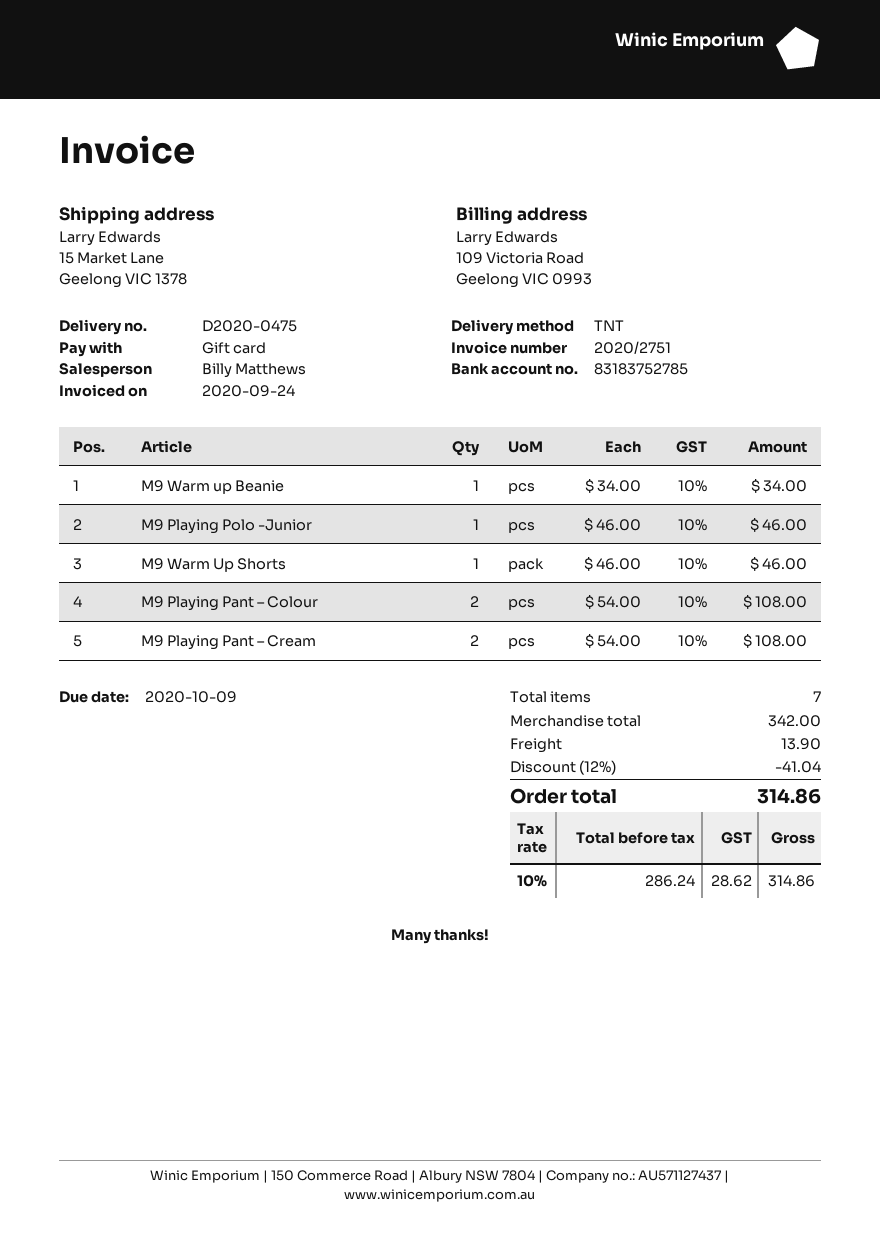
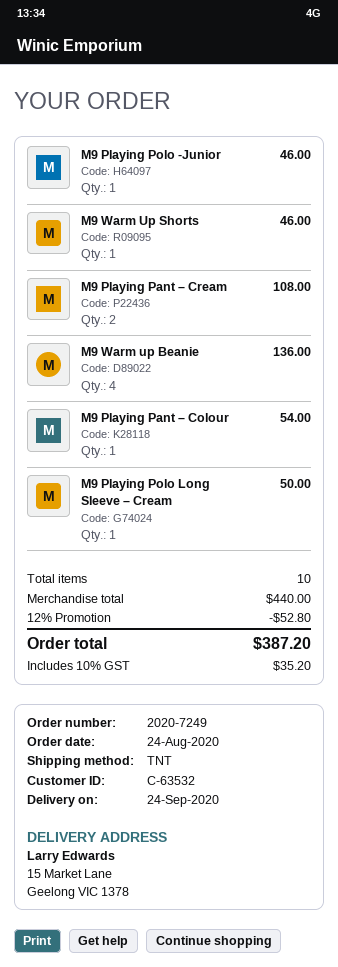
M9 Warm up Beanie: 1 for 34.00 -> 4 for 136.00
M9 Playing Pant – Colour: 2 for 108.00 -> 1 for 54.00
M9 Playing Polo Long Sleeve – Cream: none -> 1 for 50.00
total quantity: 7 -> 10
subtotal: 342.00 -> 440.00
discount: 12% = 41.04 -> 12% = 52.80
shipping: 13.90 -> none
tax: 10% = 28.62 -> 10% = 35.20
total: 314.86 -> 387.20

